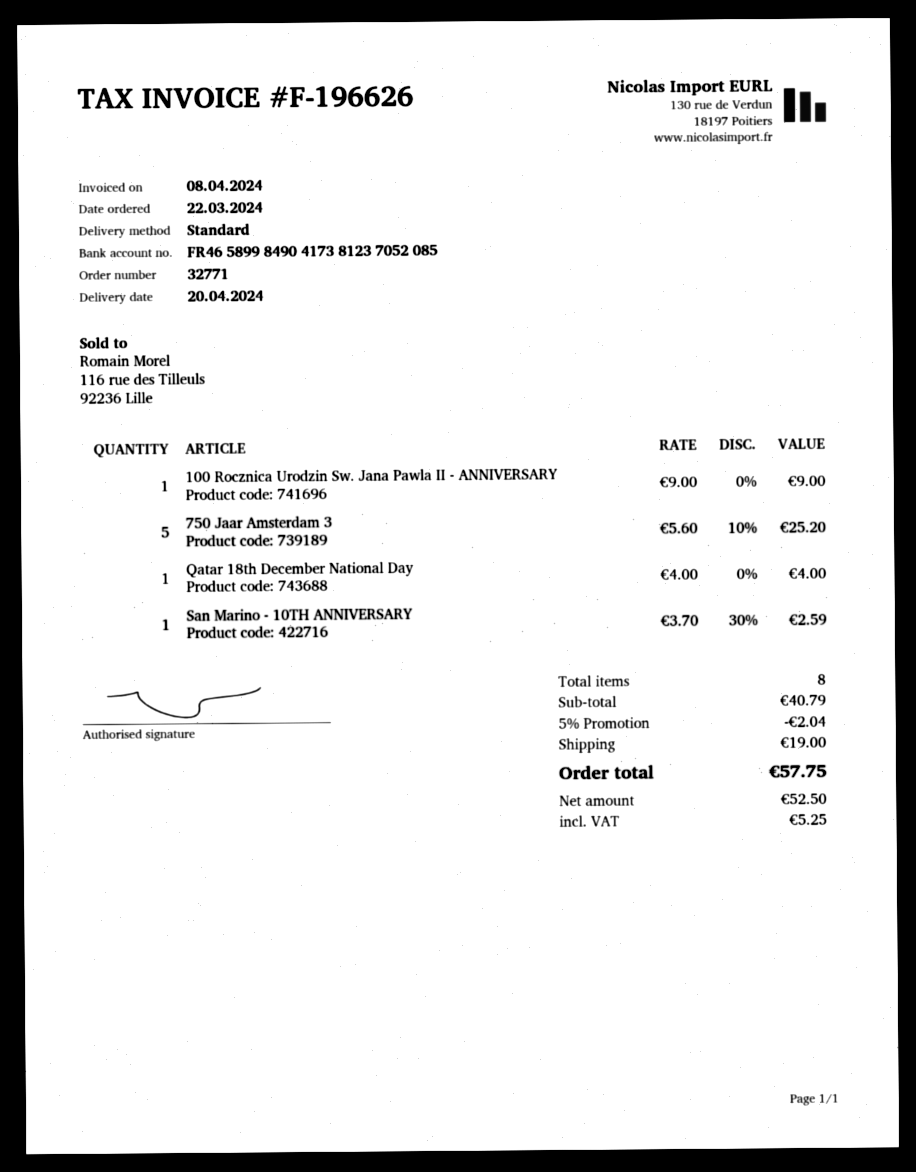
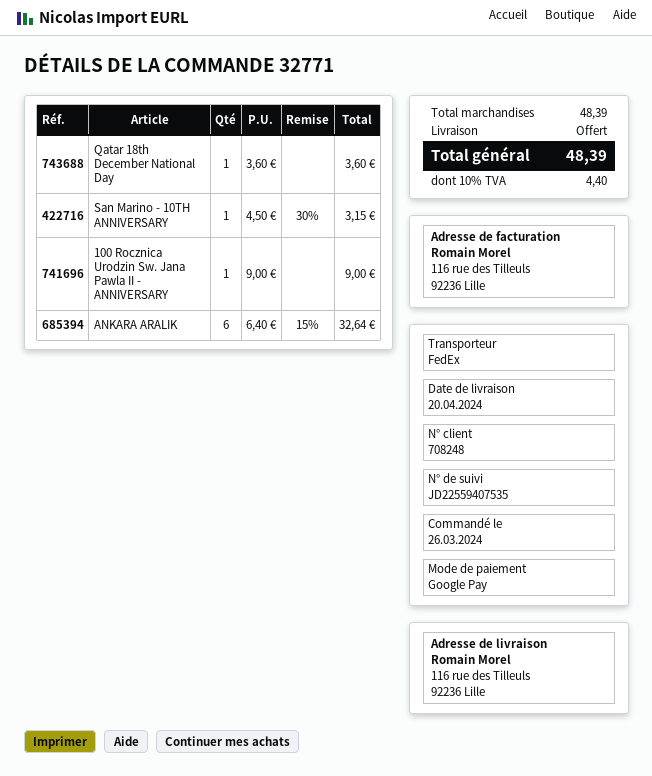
order date: 2024-03-22 -> 2024-03-26
shipping method: standard -> FedEx
750 Jaar Amsterdam 3: 5 x 5.60 - 10% = 25.20 -> none
Qatar 18th December National Day: 1 x 4.00 = 4.00 -> 1 x 3.60 = 3.60
San Marino - 10TH ANNIVERSARY: 1 x 3.70 - 30% = 2.59 -> 1 x 4.50 - 30% = 3.15
ANKARA ARALIK: none -> 6 x 6.40 - 15% = 32.64
subtotal: 40.79 -> 48.39
discount: 5% = 2.04 -> none
shipping: 19.00 -> 0.00
tax: 5.25 -> 4.40
total: 57.75 -> 48.39

